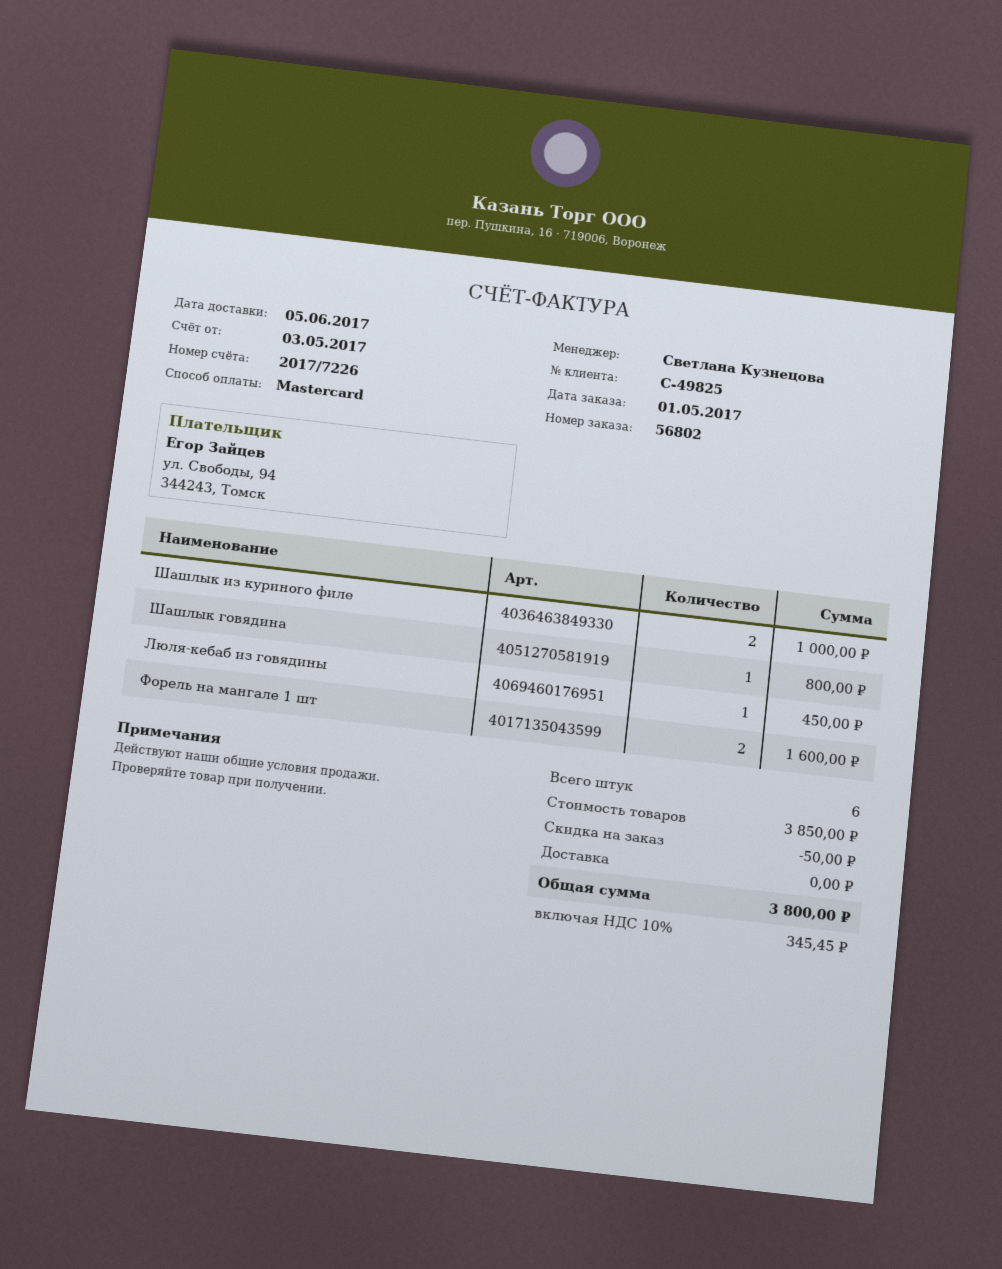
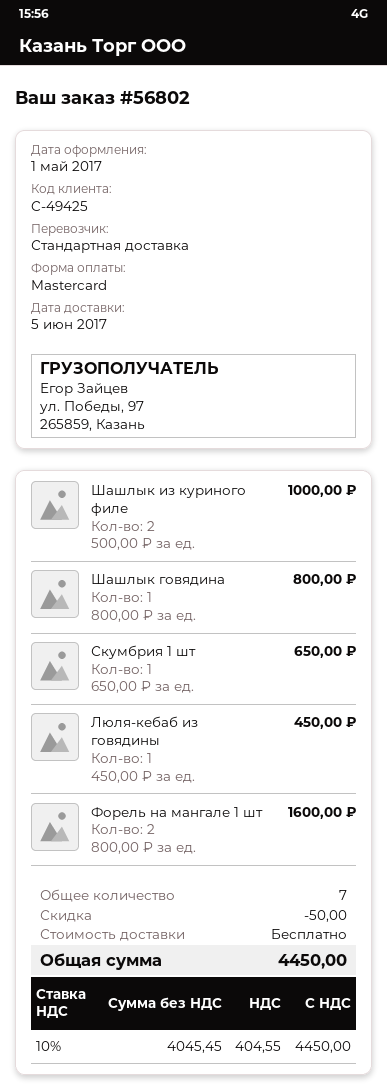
customer number: C-49825 -> C-49425
Скумбрия 1 шт: none -> 1 for 650.00
total quantity: 6 -> 7
tax: 10% = 345.45 -> 10% = 404.55
total: 3800.00 -> 4450.00

